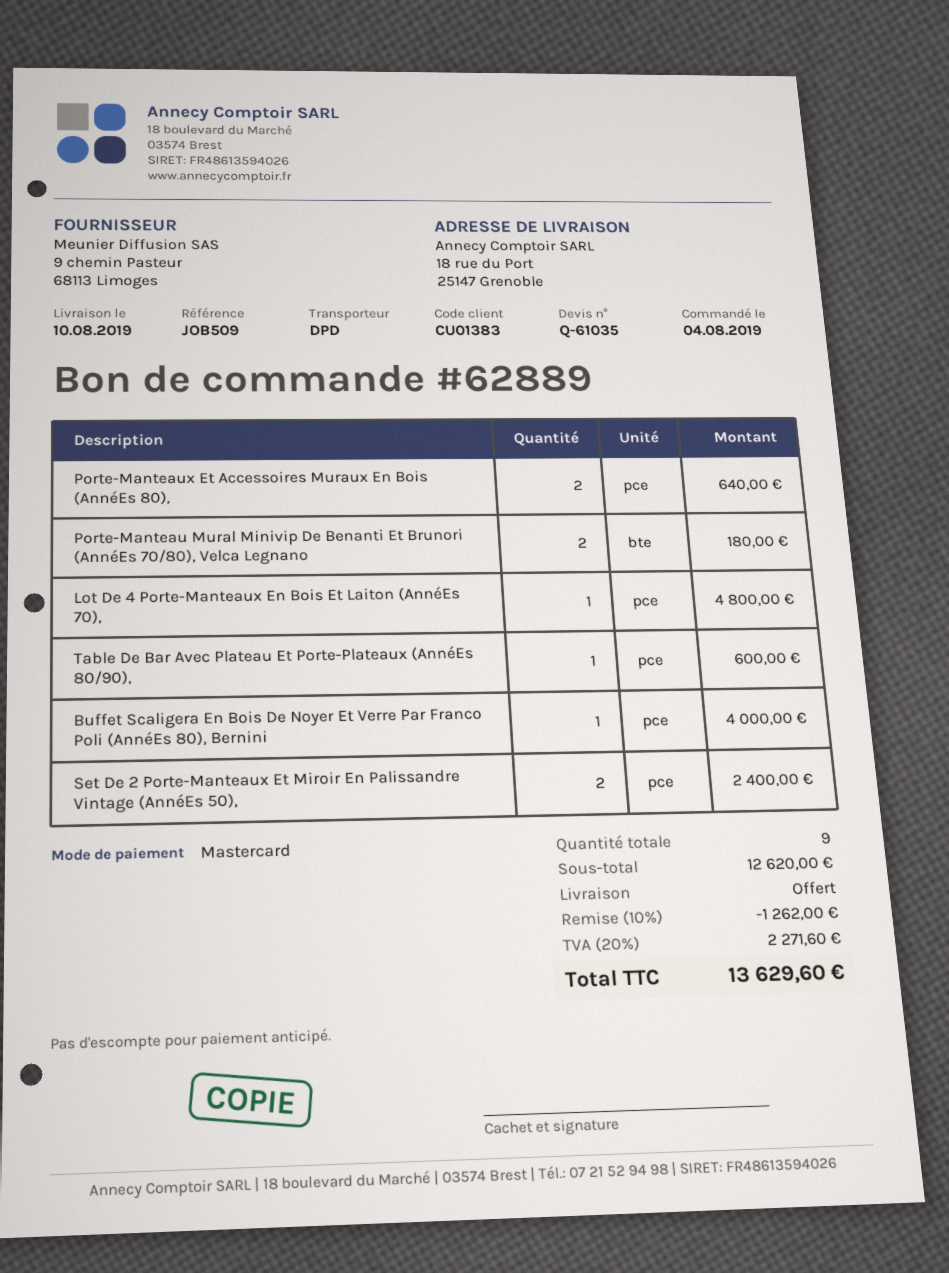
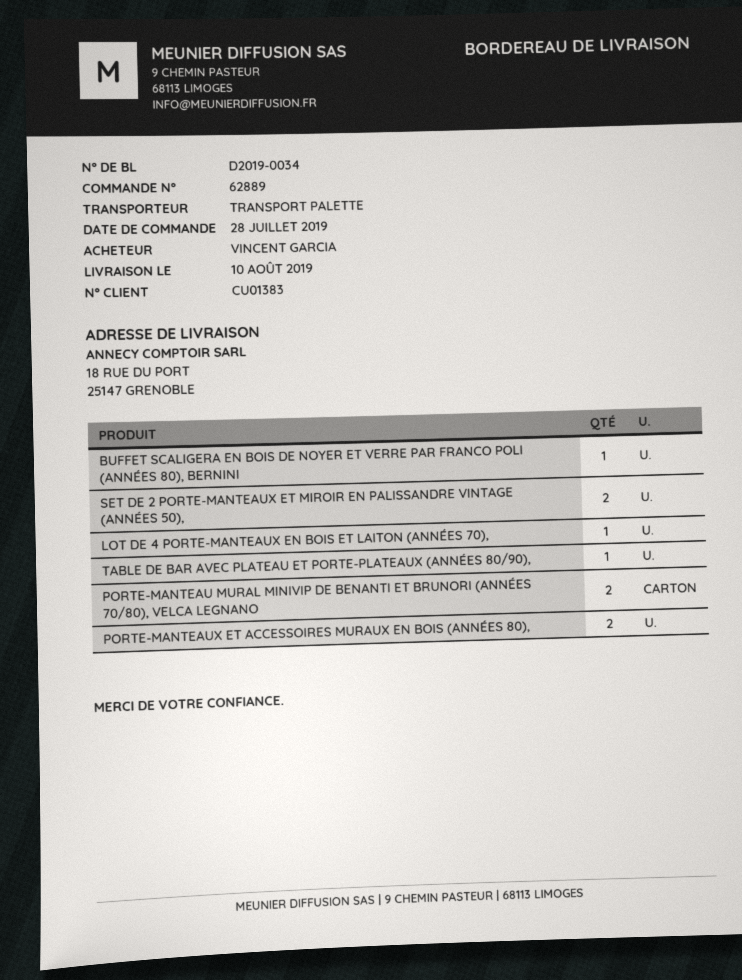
order date: 2019-08-04 -> 2019-07-28
shipping method: DPD -> pallet freight

